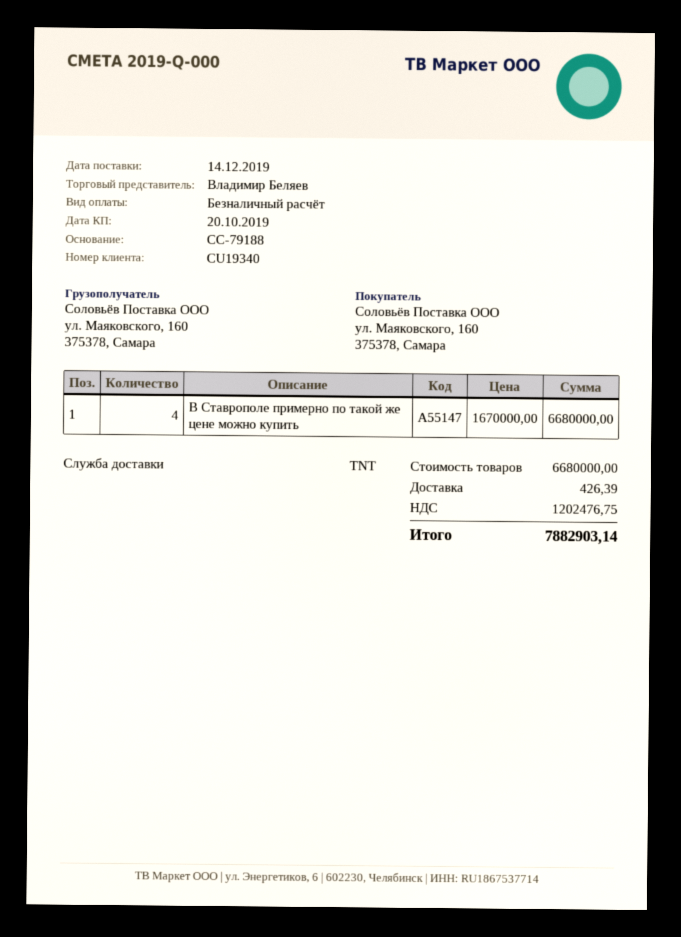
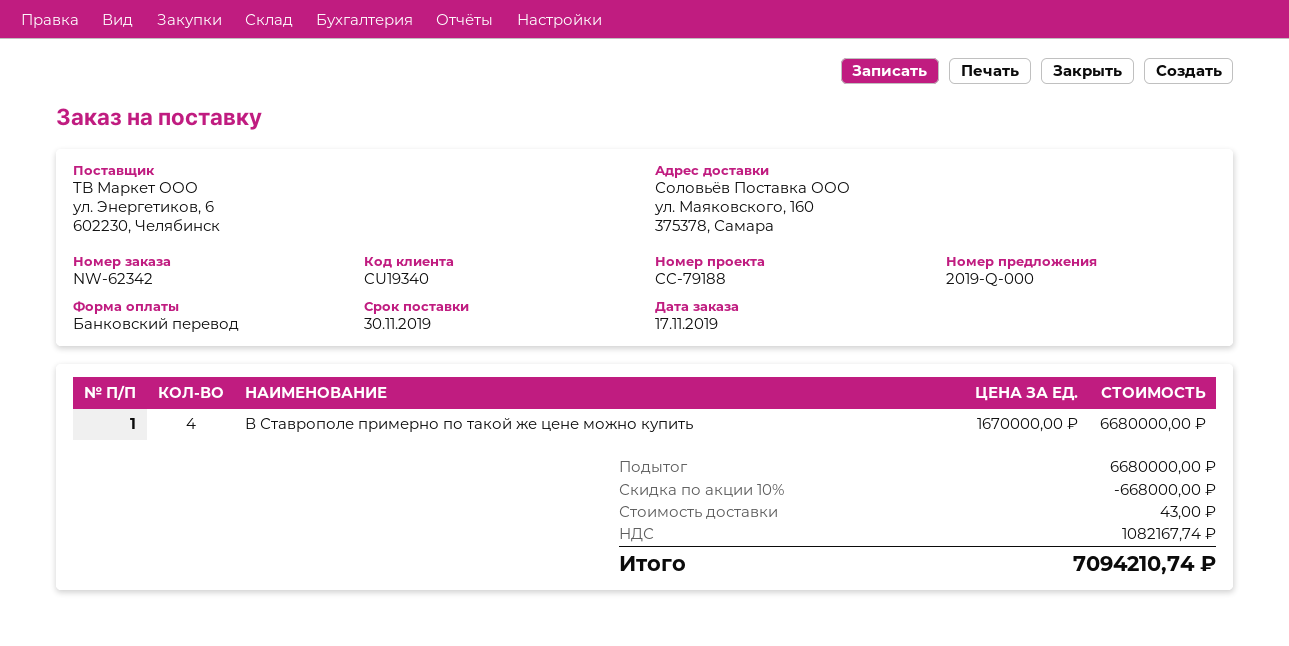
delivery date: 2019-12-14 -> 2019-11-30
discount: none -> 10% = 668000.00
shipping: 426.39 -> 43.00
tax: 1202476.75 -> 1082167.74
total: 7882903.14 -> 7094210.74

